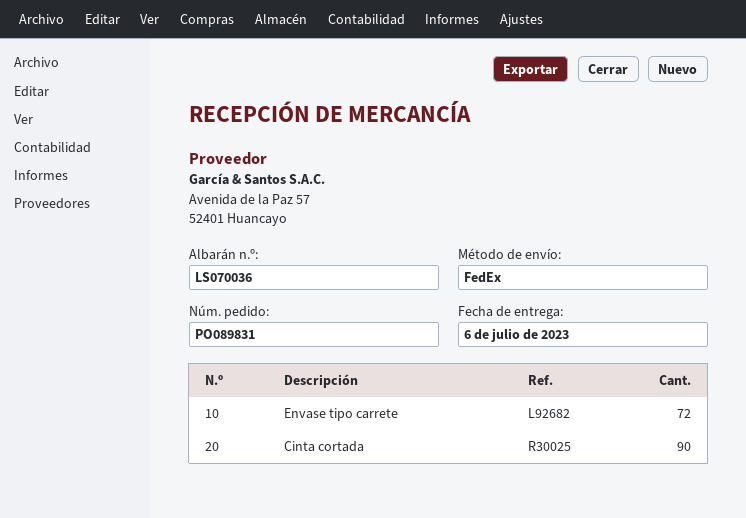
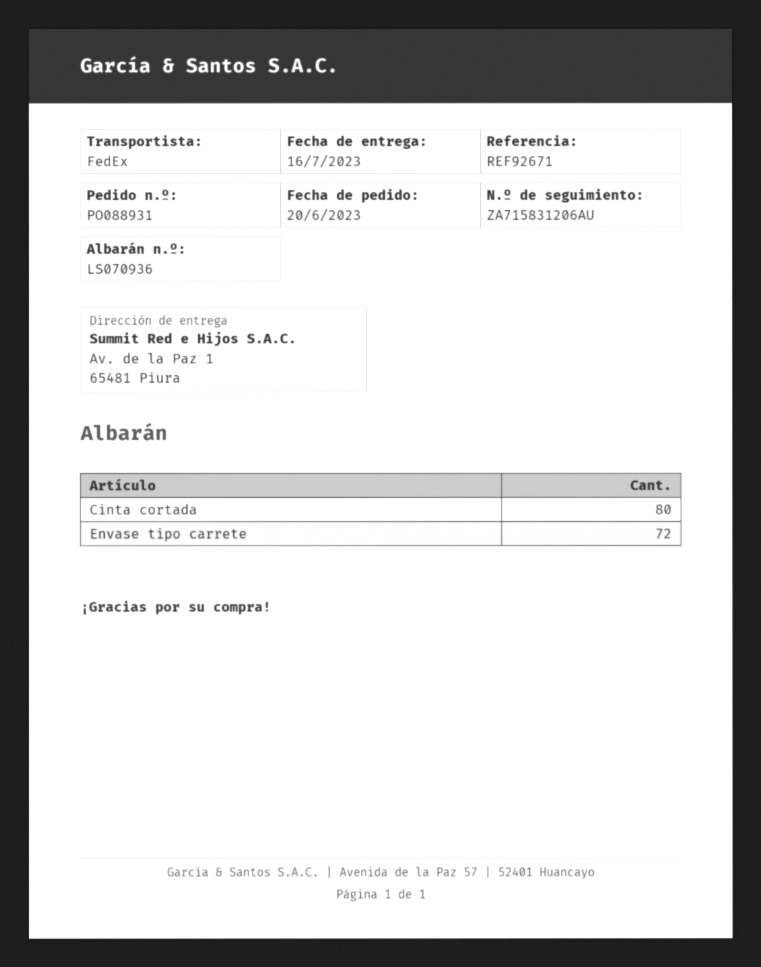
order number: PO089831 -> PO088931
delivery note number: LS070036 -> LS070936
delivery date: 2023-07-06 -> 2023-07-16
Cinta cortada: 90 -> 80

